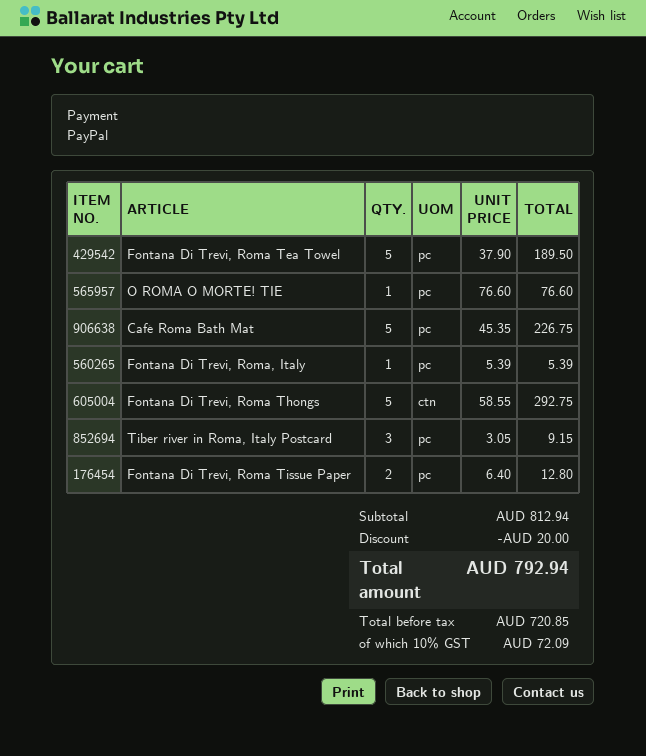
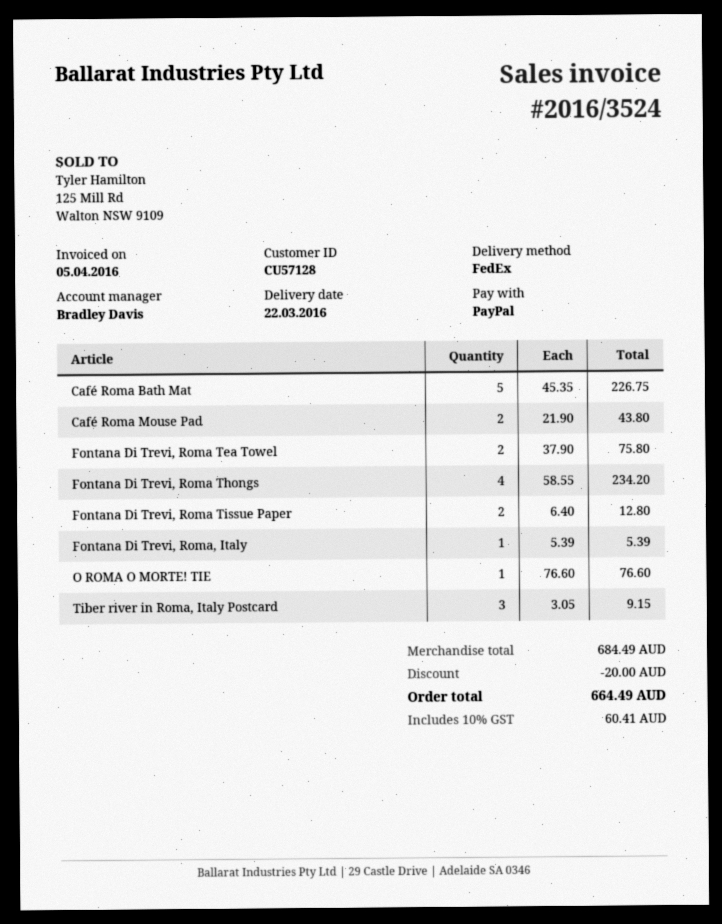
Fontana Di Trevi, Roma Tea Towel: 5 x 37.90 = 189.50 -> 2 x 37.90 = 75.80
Fontana Di Trevi, Roma Thongs: 5 x 58.55 = 292.75 -> 4 x 58.55 = 234.20
Café Roma Mouse Pad: none -> 2 x 21.90 = 43.80
subtotal: 812.94 -> 684.49
tax: 10% = 72.09 -> 10% = 60.41
total: 792.94 -> 664.49

